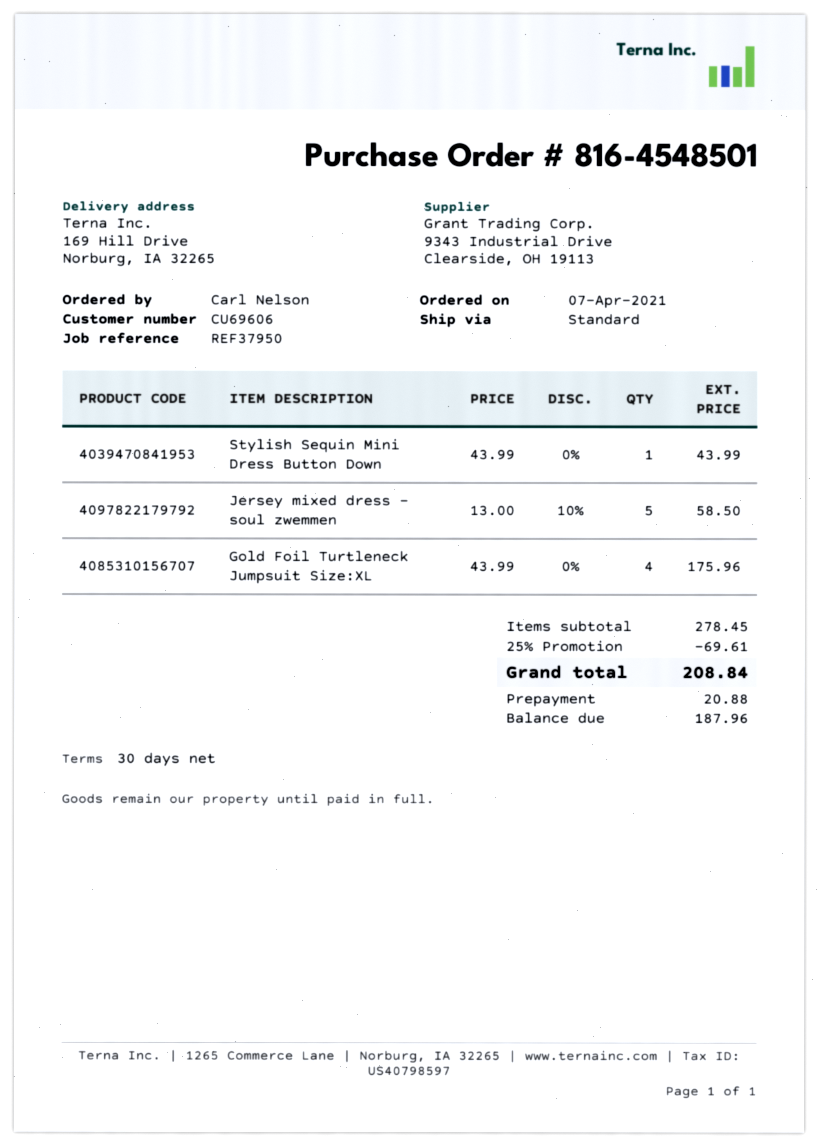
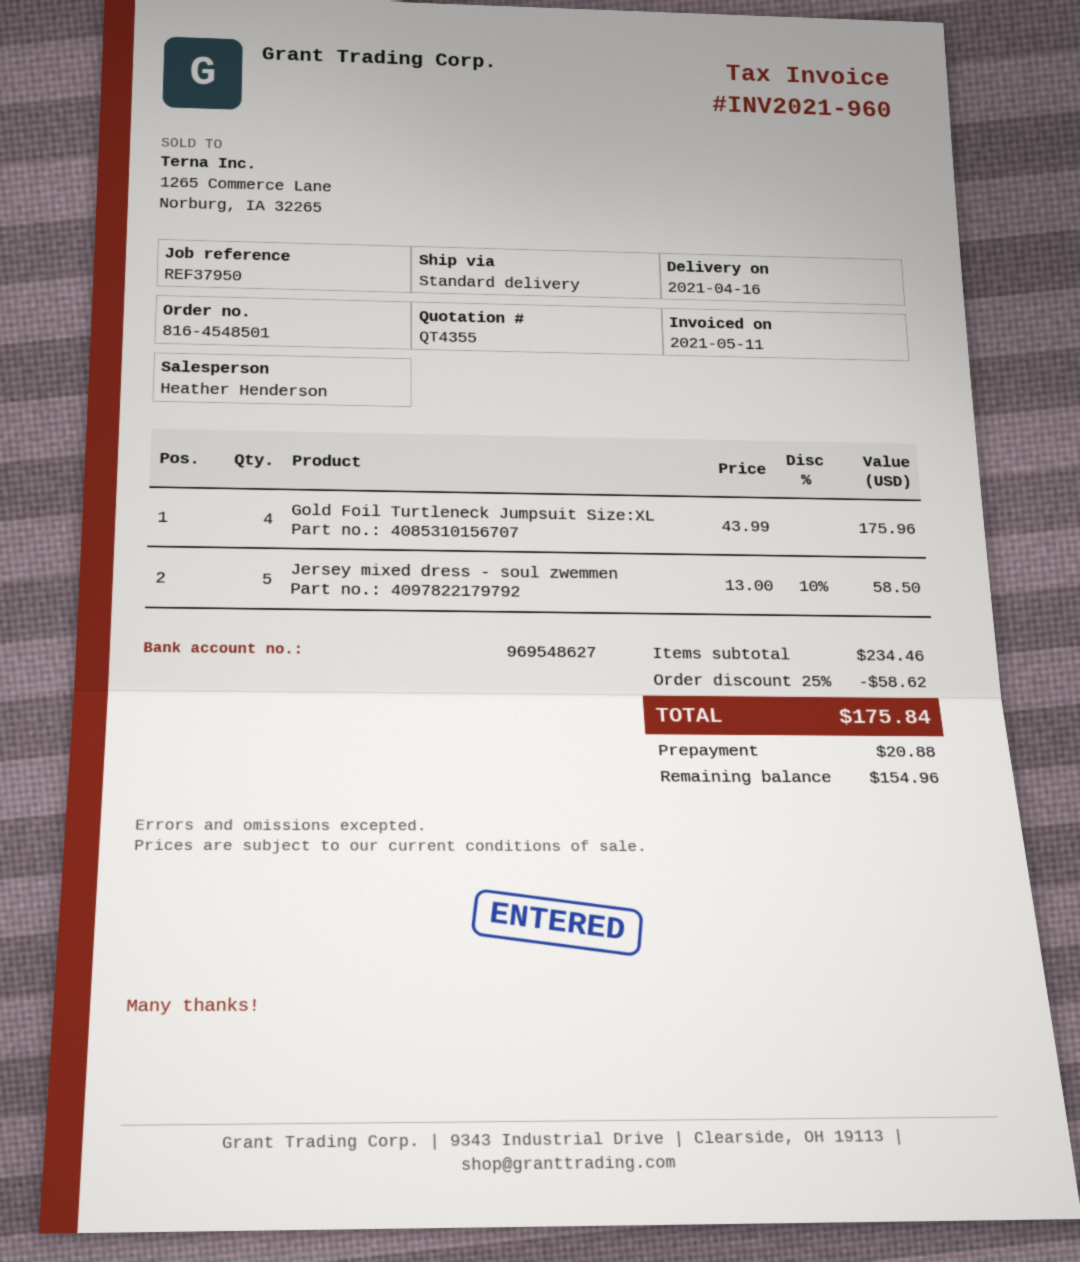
Stylish Sequin Mini Dress Button Down: 1 x 43.99 = 43.99 -> none
subtotal: 278.45 -> 234.46
discount: 25% = 69.61 -> 25% = 58.62
total: 208.84 -> 175.84
balance: 187.96 -> 154.96

